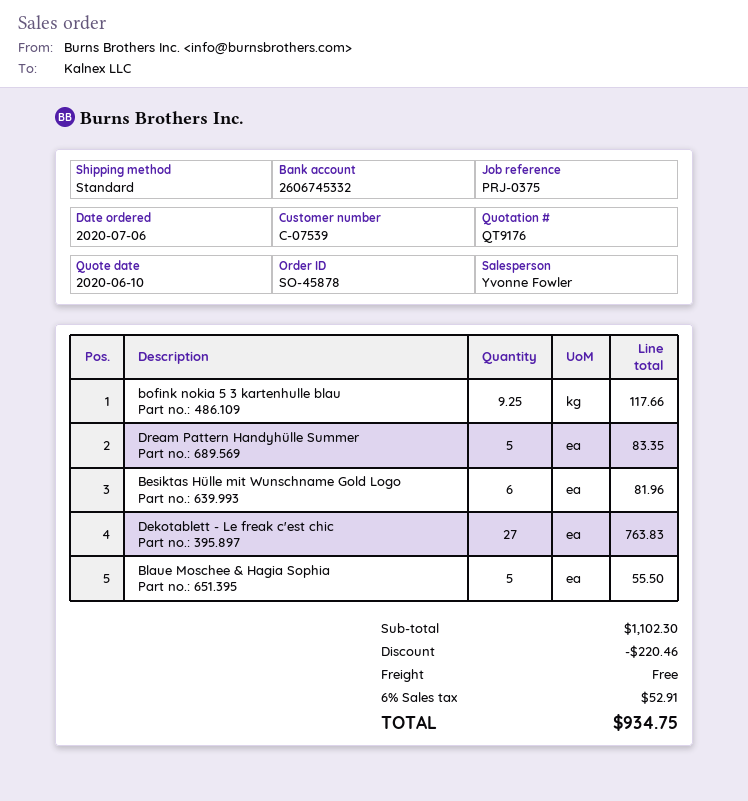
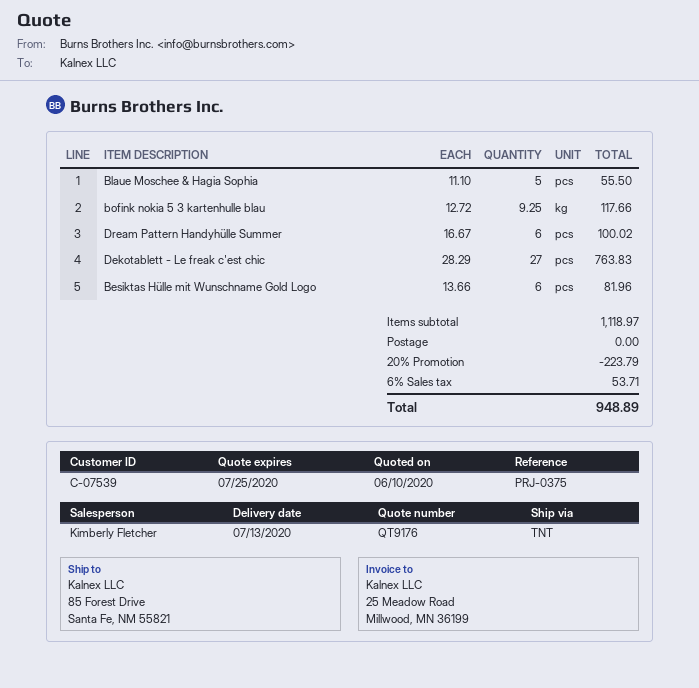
sales rep: Yvonne Fowler -> Kimberly Fletcher
shipping method: standard -> TNT
Dream Pattern Handyhülle Summer: 5 for 83.35 -> 6 for 100.02
subtotal: 1102.30 -> 1118.97
discount: 220.46 -> 223.79
tax: 6% = 52.91 -> 6% = 53.71
total: 934.75 -> 948.89

